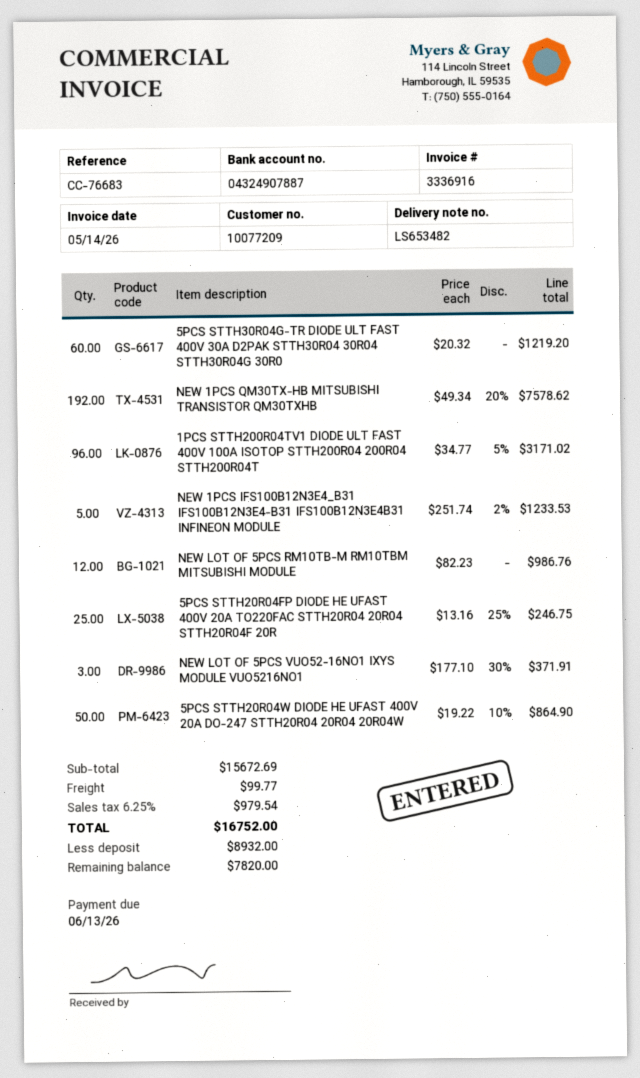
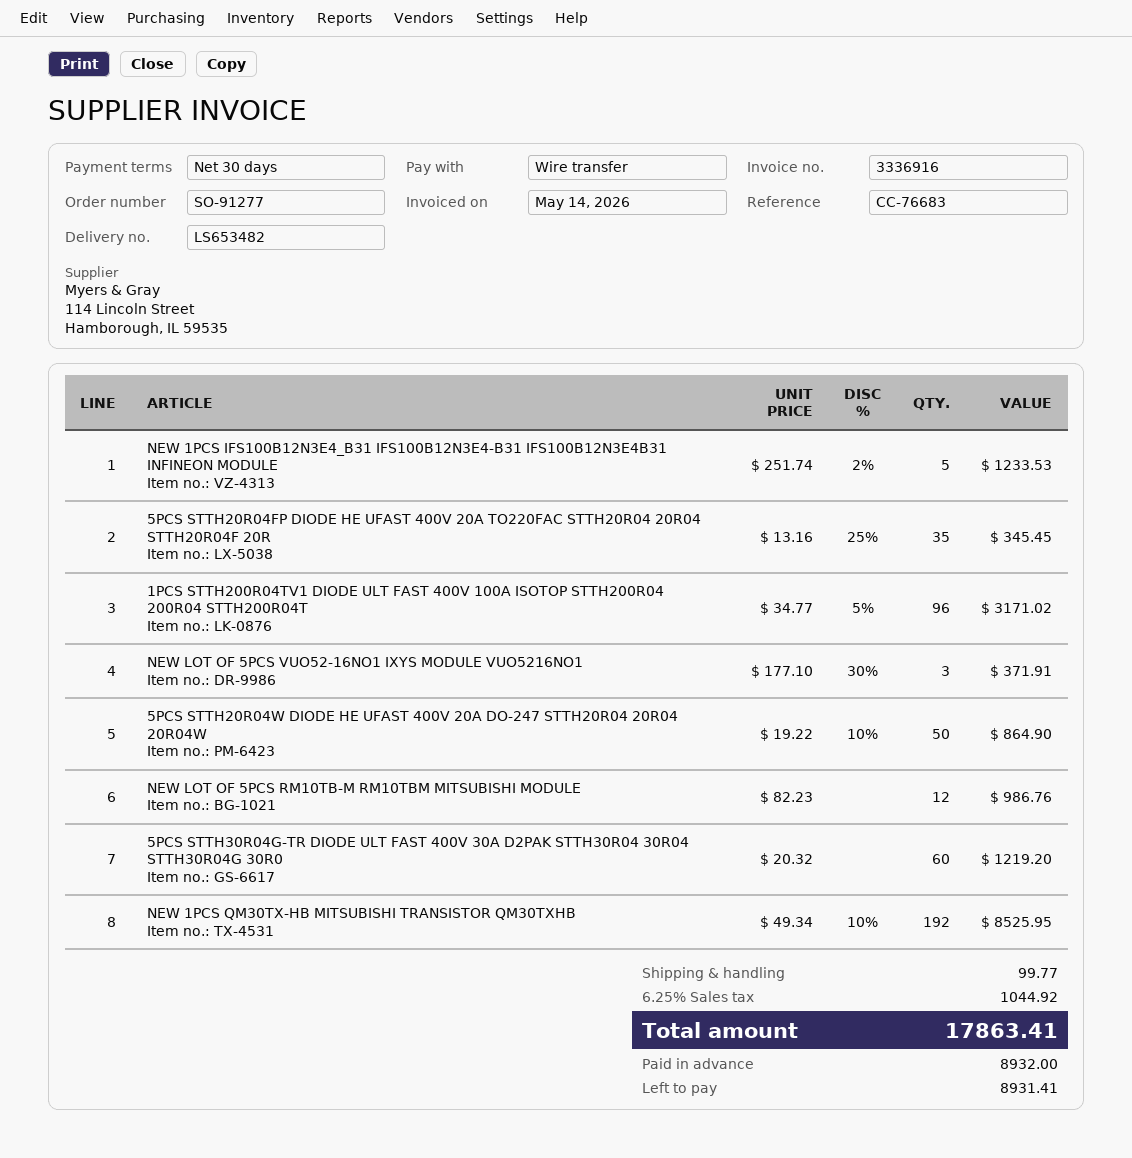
NEW 1PCS QM30TX-HB MITSUBISHI TRANSISTOR QM30TXHB: 192 x 49.34 - 20% = 7578.62 -> 192 x 49.34 - 10% = 8525.95
5PCS STTH20R04FP DIODE HE UFAST 400V 20A TO220FAC STTH20R04 20R04 STTH20R04F 20R: 25 x 13.16 - 25% = 246.75 -> 35 x 13.16 - 25% = 345.45
tax: 6.25% = 979.54 -> 6.25% = 1044.92
total: 16752.00 -> 17863.41
balance: 7820.00 -> 8931.41

